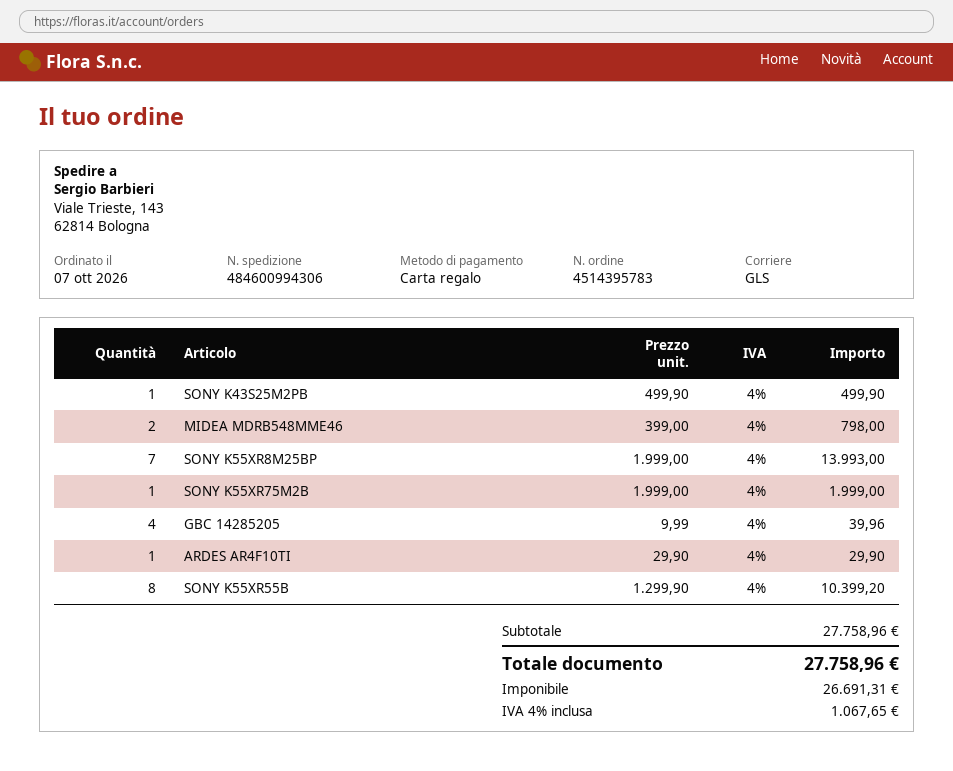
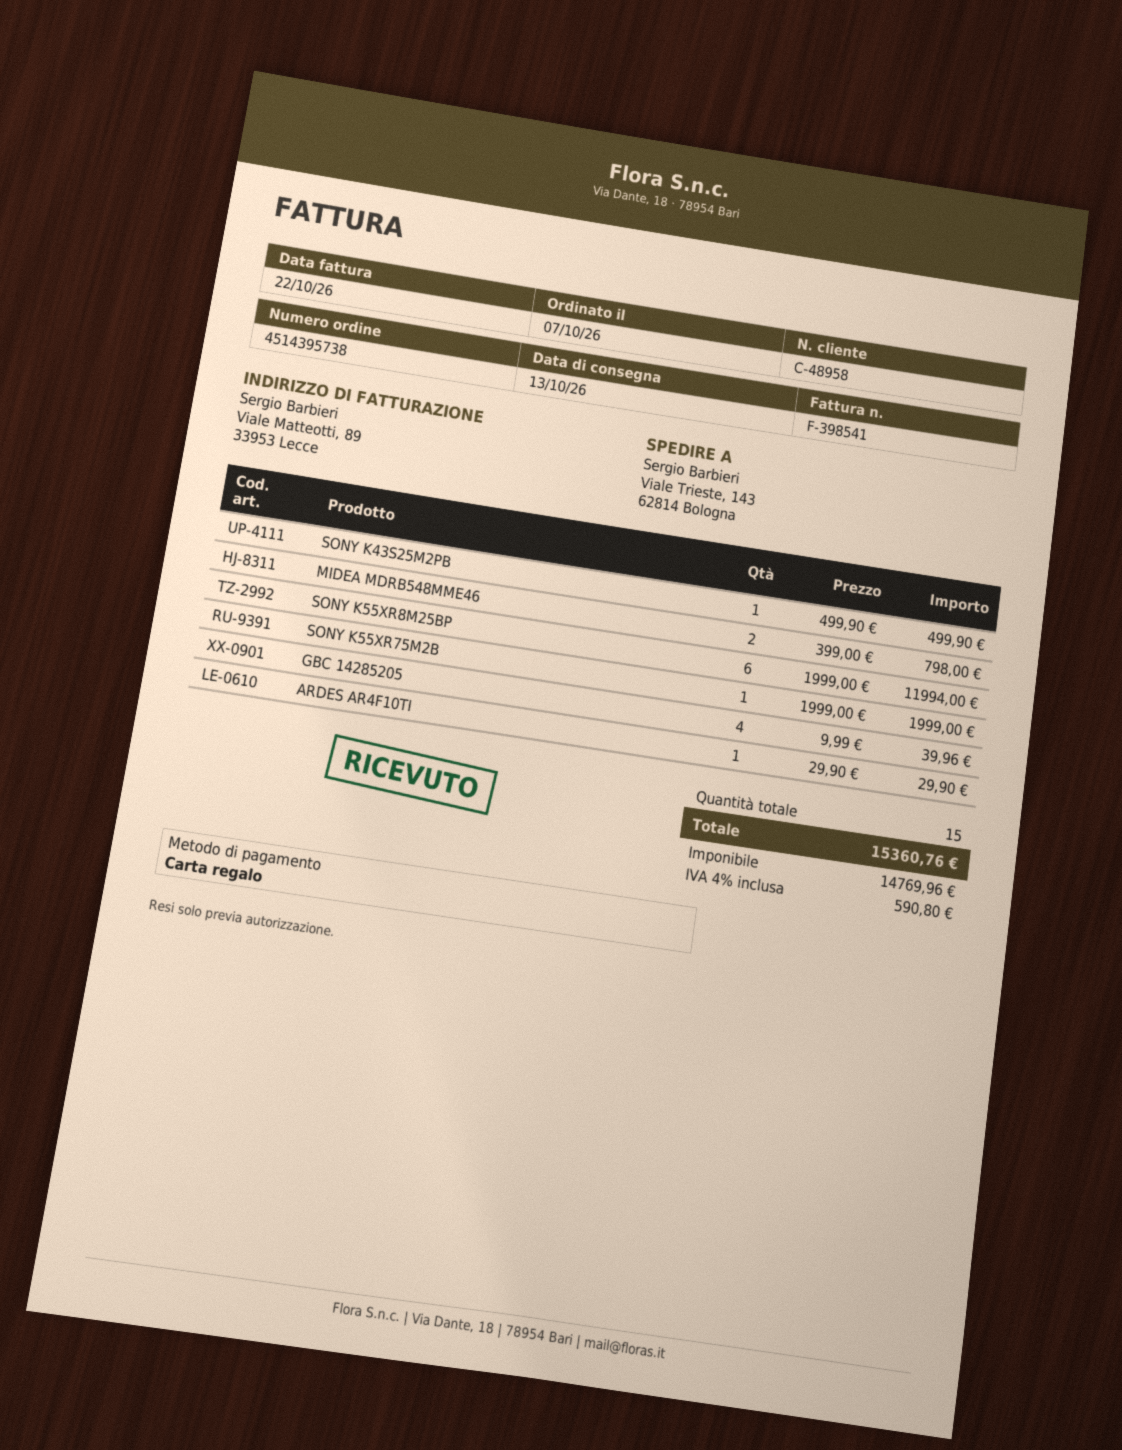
order number: 4514395783 -> 4514395738
SONY K55XR8M25BP: 7 x 1999.00 = 13993.00 -> 6 x 1999.00 = 11994.00
SONY K55XR55B: 8 x 1299.90 = 10399.20 -> none
net: 26691.31 -> 14769.96
tax: 4% = 1067.65 -> 4% = 590.80
total: 27758.96 -> 15360.76

